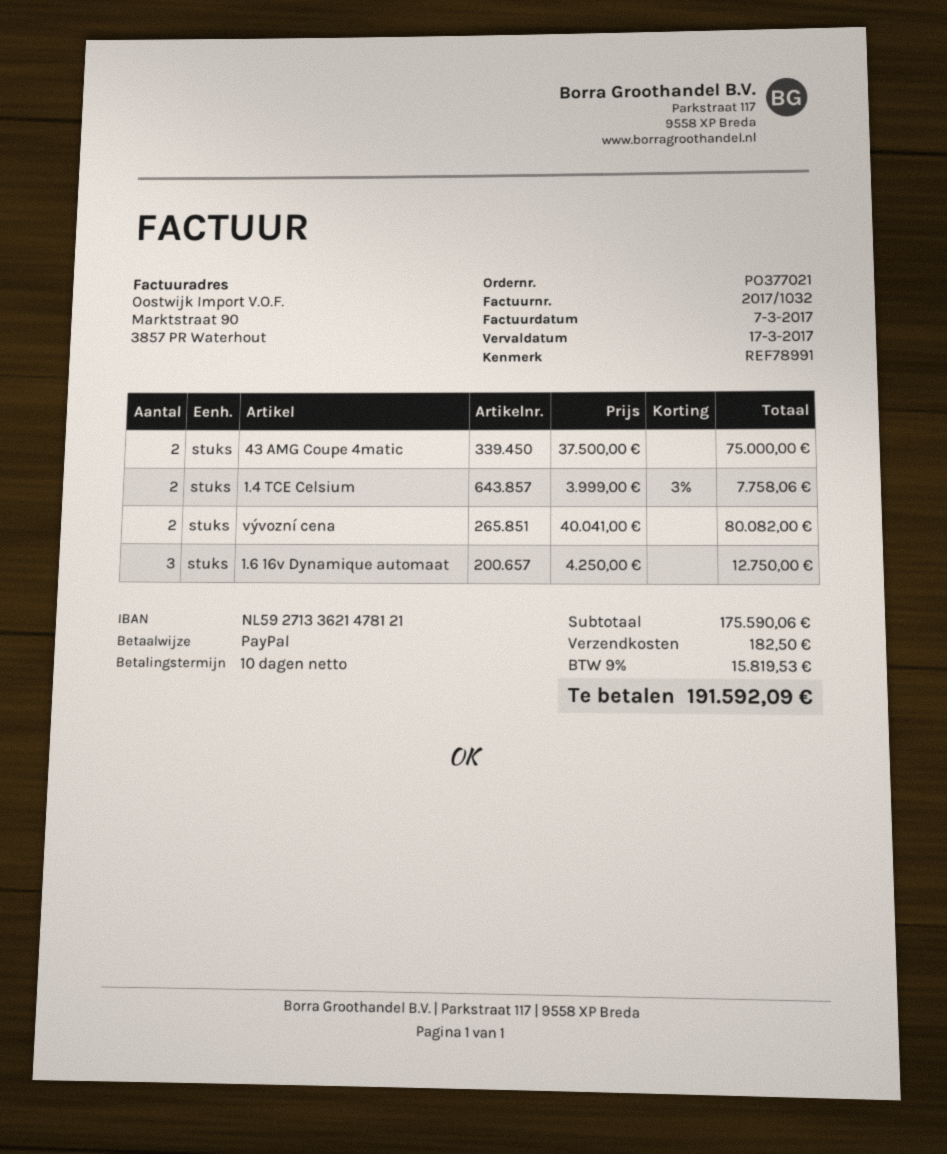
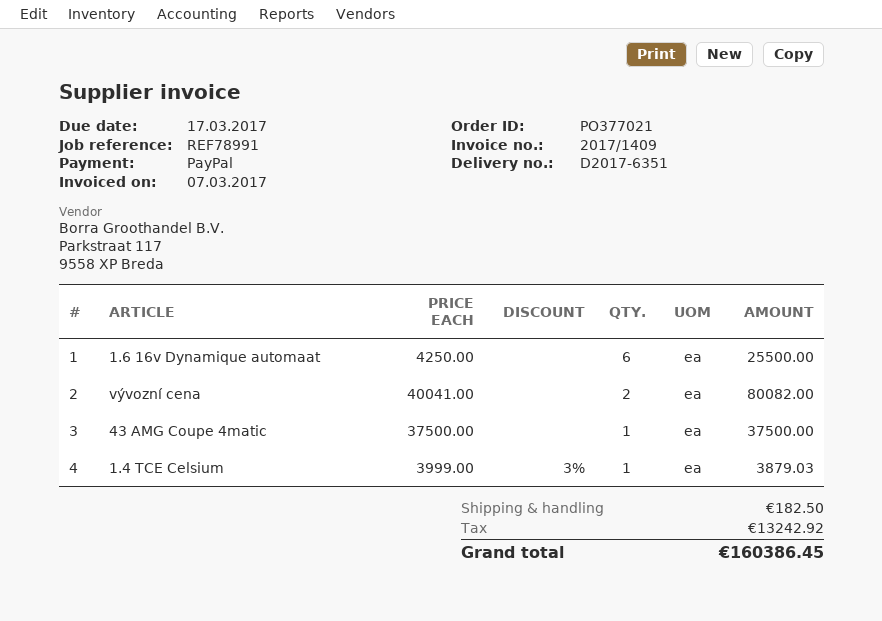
invoice number: 2017/1032 -> 2017/1409
43 AMG Coupe 4matic: 2 x 37500.00 = 75000.00 -> 1 x 37500.00 = 37500.00
1.4 TCE Celsium: 2 x 3999.00 - 3% = 7758.06 -> 1 x 3999.00 - 3% = 3879.03
1.6 16v Dynamique automaat: 3 x 4250.00 = 12750.00 -> 6 x 4250.00 = 25500.00
tax: 15819.53 -> 13242.92
total: 191592.09 -> 160386.45

